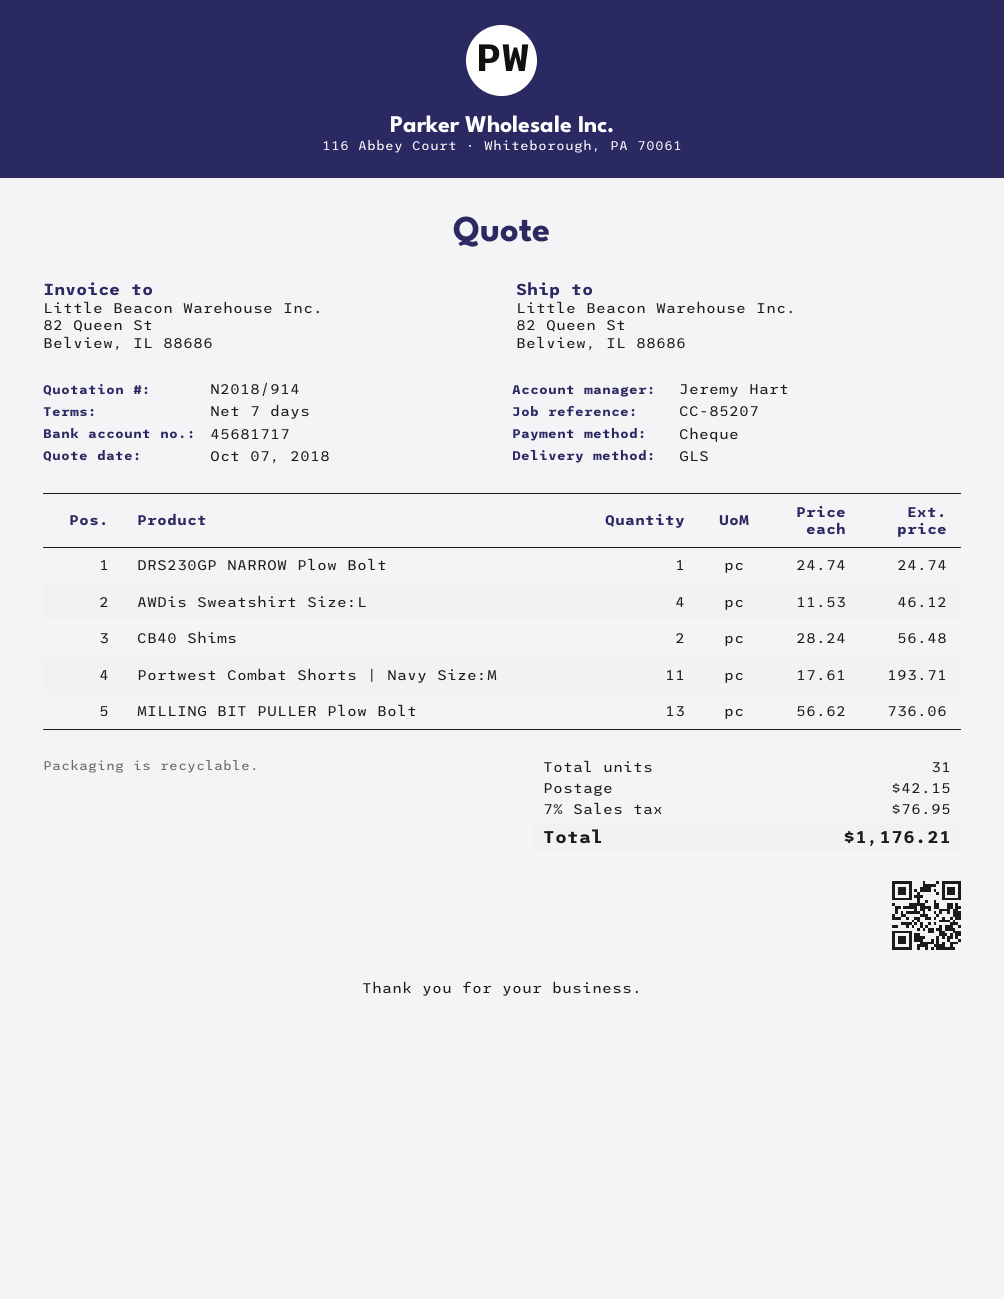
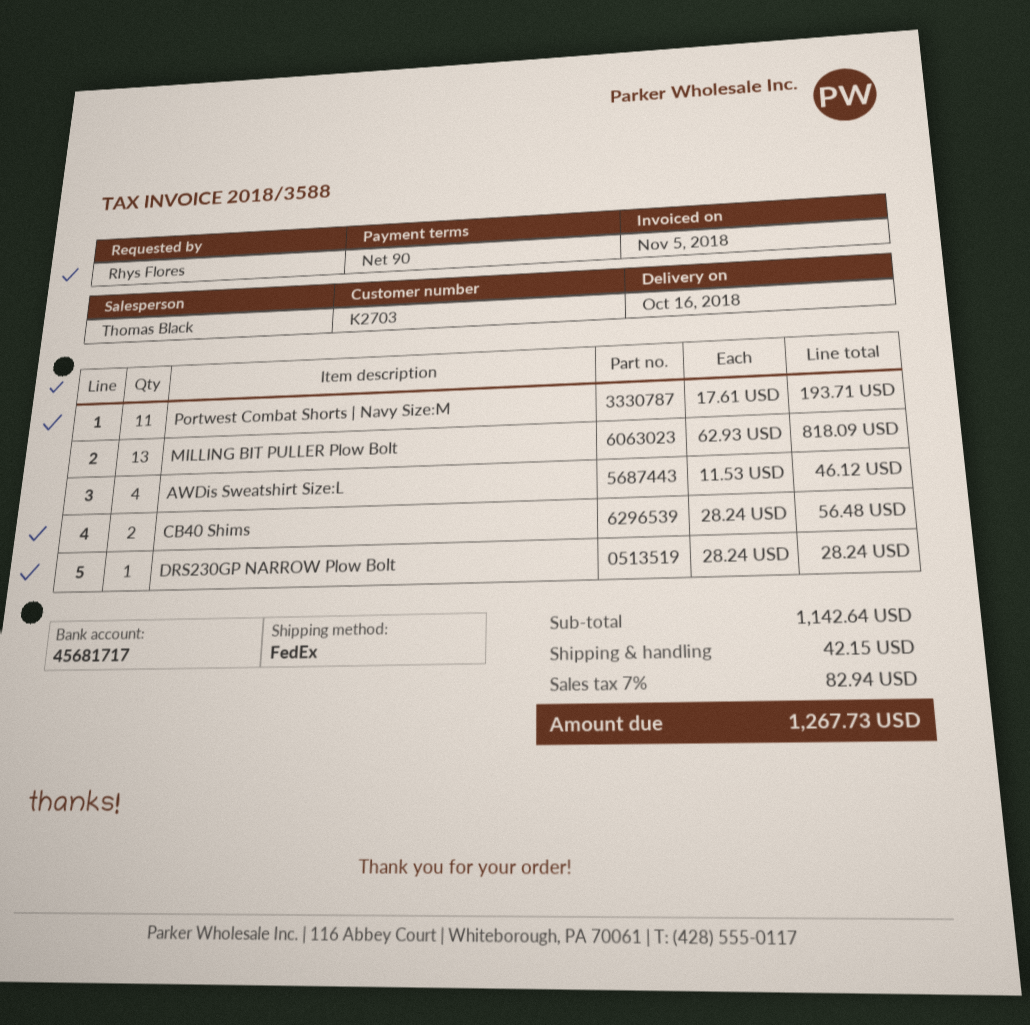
payment terms: 7 days -> 90 days
sales rep: Jeremy Hart -> Thomas Black
shipping method: GLS -> FedEx
DRS230GP NARROW Plow Bolt: 1 x 24.74 = 24.74 -> 1 x 28.24 = 28.24
MILLING BIT PULLER Plow Bolt: 13 x 56.62 = 736.06 -> 13 x 62.93 = 818.09
tax: 7% = 76.95 -> 7% = 82.94
total: 1176.21 -> 1267.73

